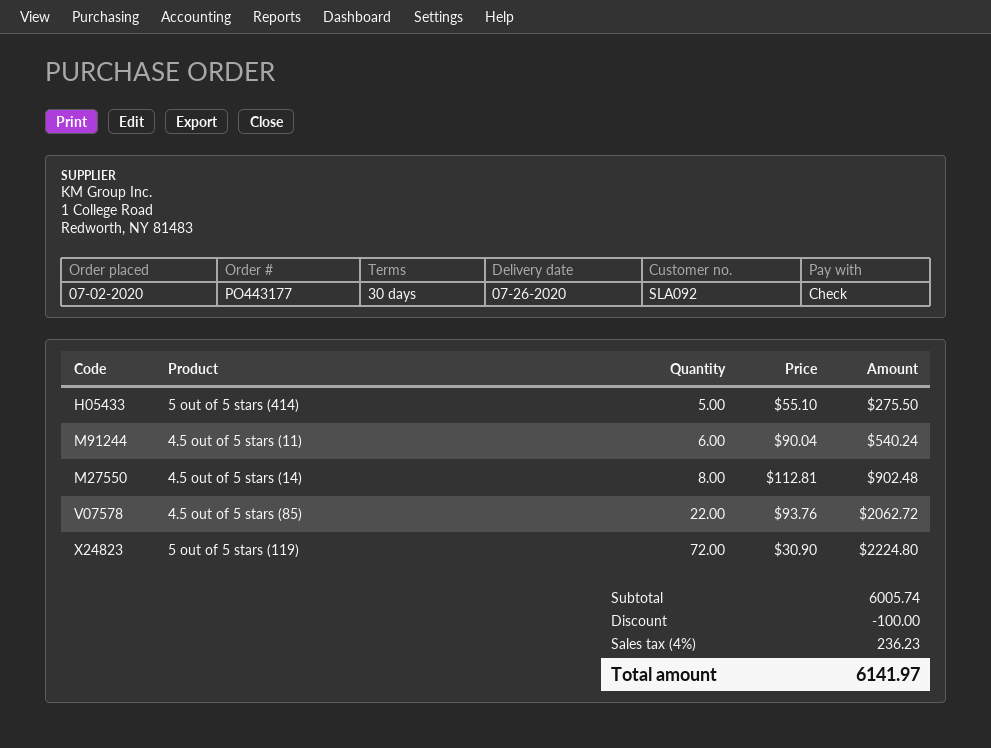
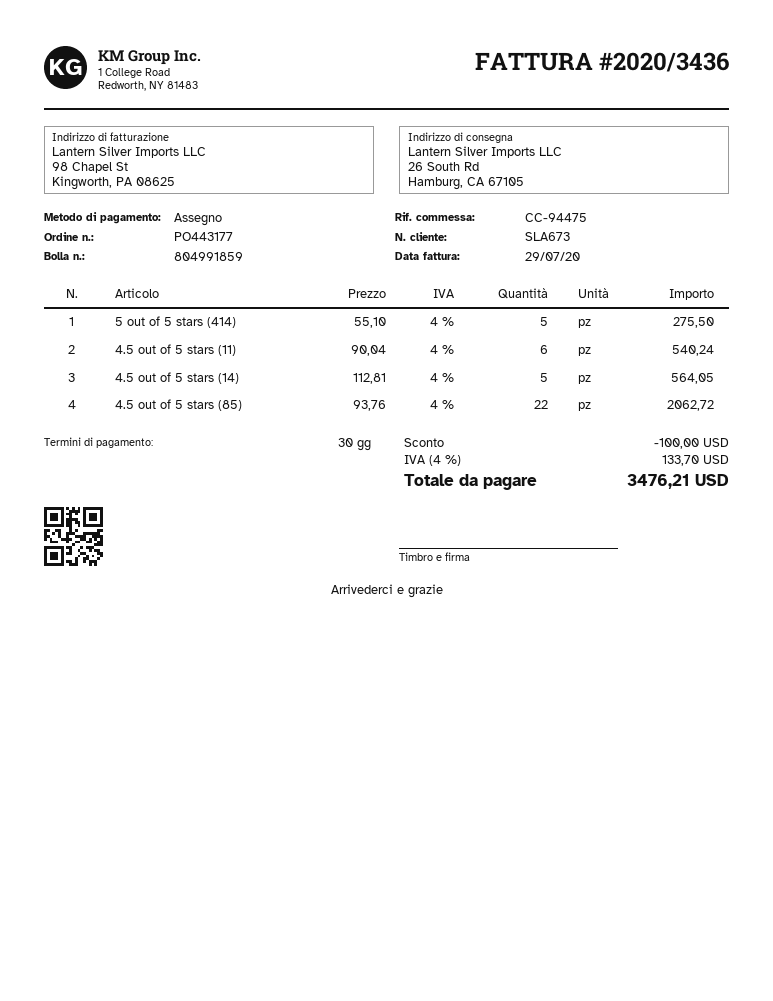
customer number: SLA092 -> SLA673
4.5 out of 5 stars (14): 8 x 112.81 = 902.48 -> 5 x 112.81 = 564.05
5 out of 5 stars (119): 72 x 30.90 = 2224.80 -> none
tax: 4% = 236.23 -> 4% = 133.70
total: 6141.97 -> 3476.21

